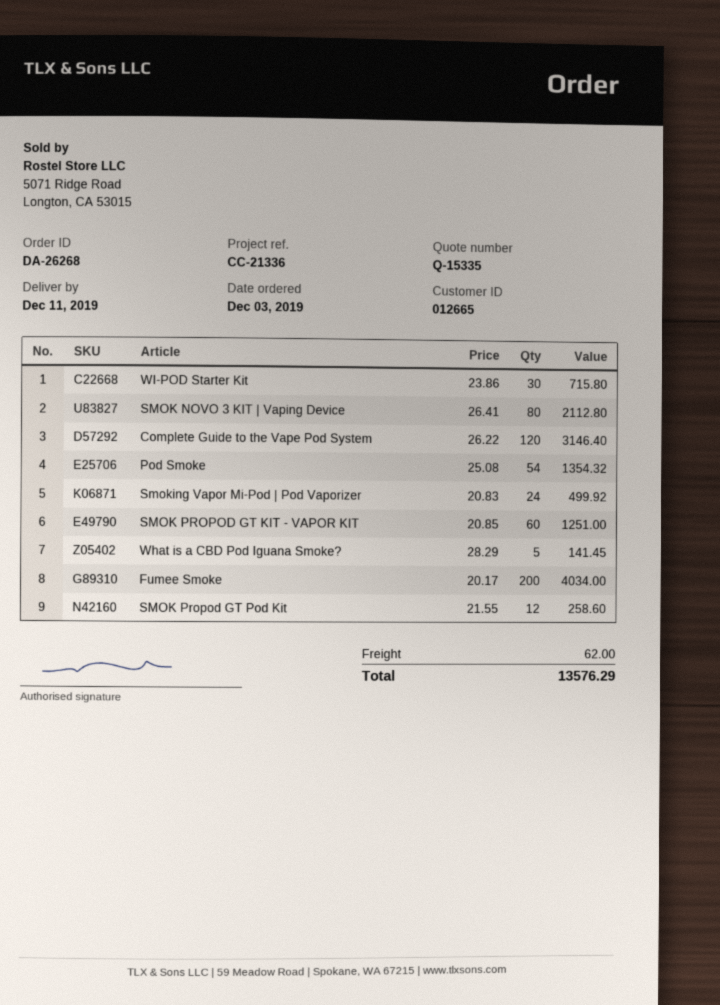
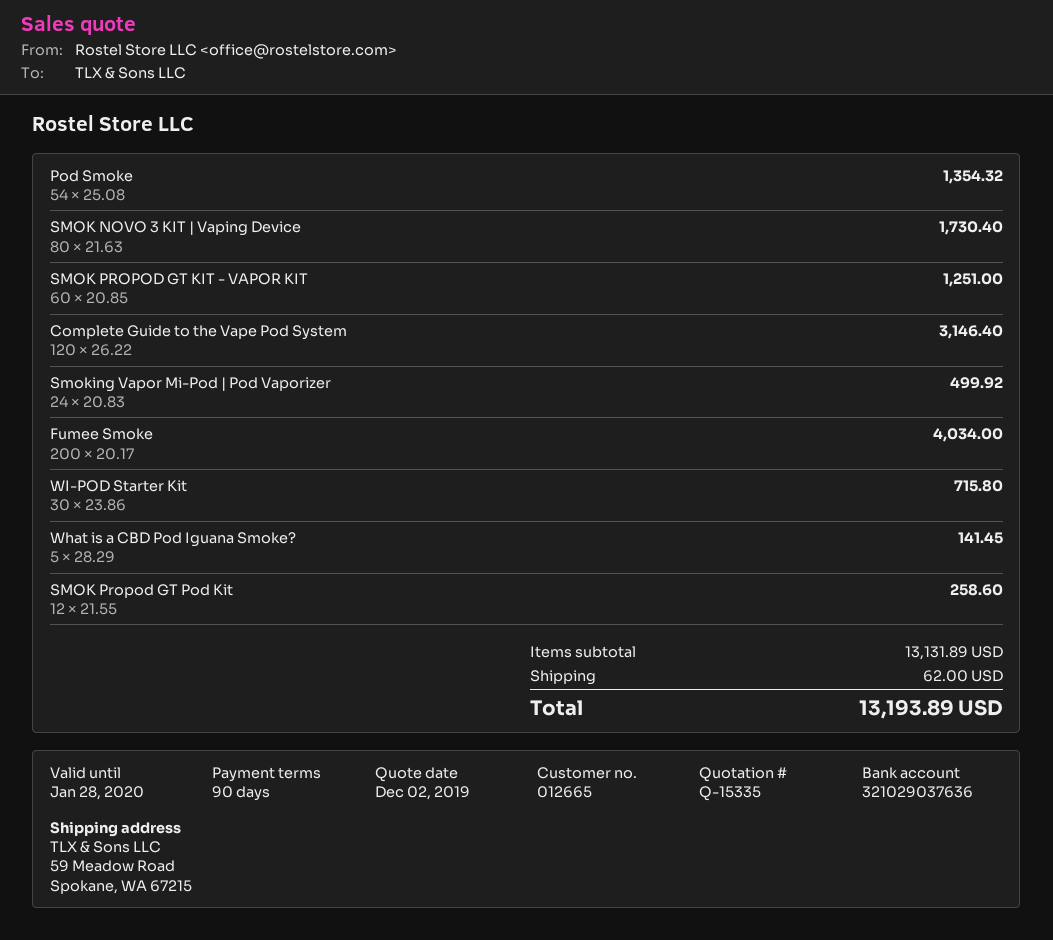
SMOK NOVO 3 KIT | Vaping Device: 80 x 26.41 = 2112.80 -> 80 x 21.63 = 1730.40
total: 13576.29 -> 13193.89

